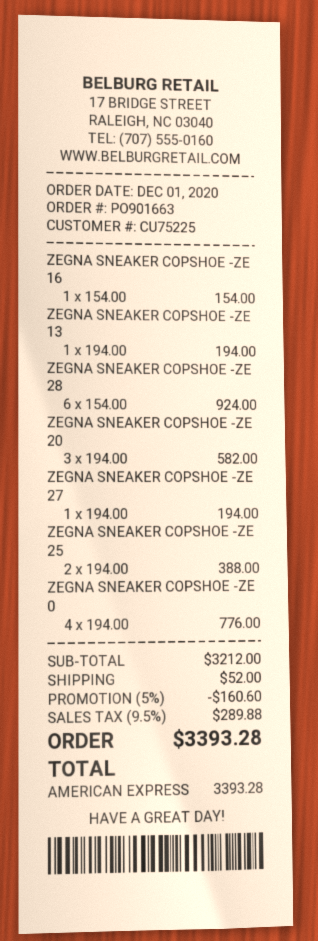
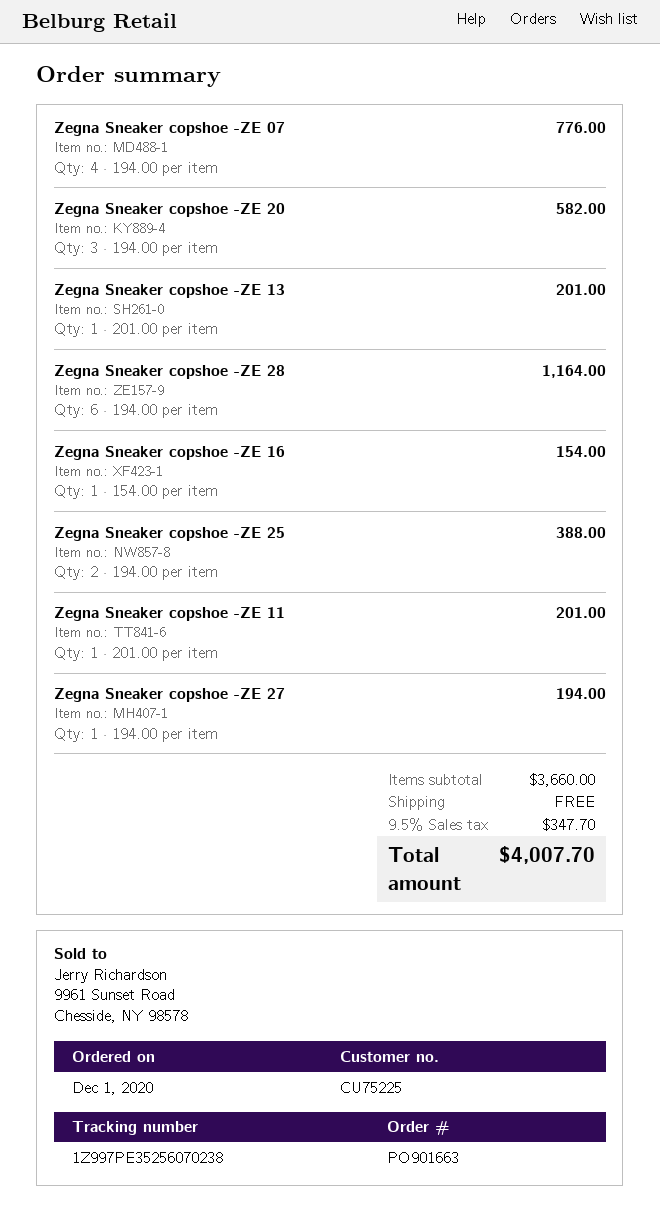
ZEGNA SNEAKER COPSHOE -ZE 13: 1 x 194.00 = 194.00 -> 1 x 201.00 = 201.00
ZEGNA SNEAKER COPSHOE -ZE 28: 6 x 154.00 = 924.00 -> 6 x 194.00 = 1164.00
Zegna Sneaker copshoe -ZE 11: none -> 1 x 201.00 = 201.00
subtotal: 3212.00 -> 3660.00
discount: 5% = 160.60 -> none
shipping: 52.00 -> 0.00
tax: 9.5% = 289.88 -> 9.5% = 347.70
total: 3393.28 -> 4007.70

